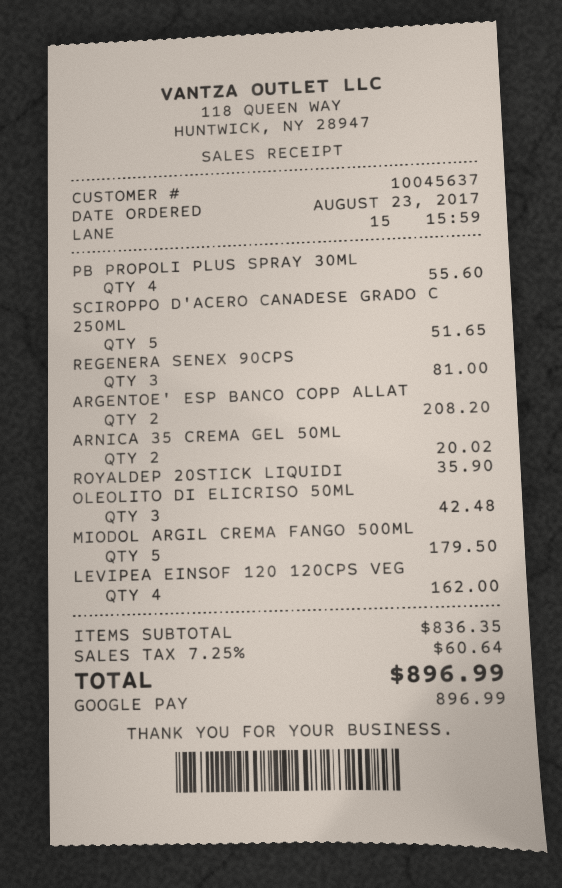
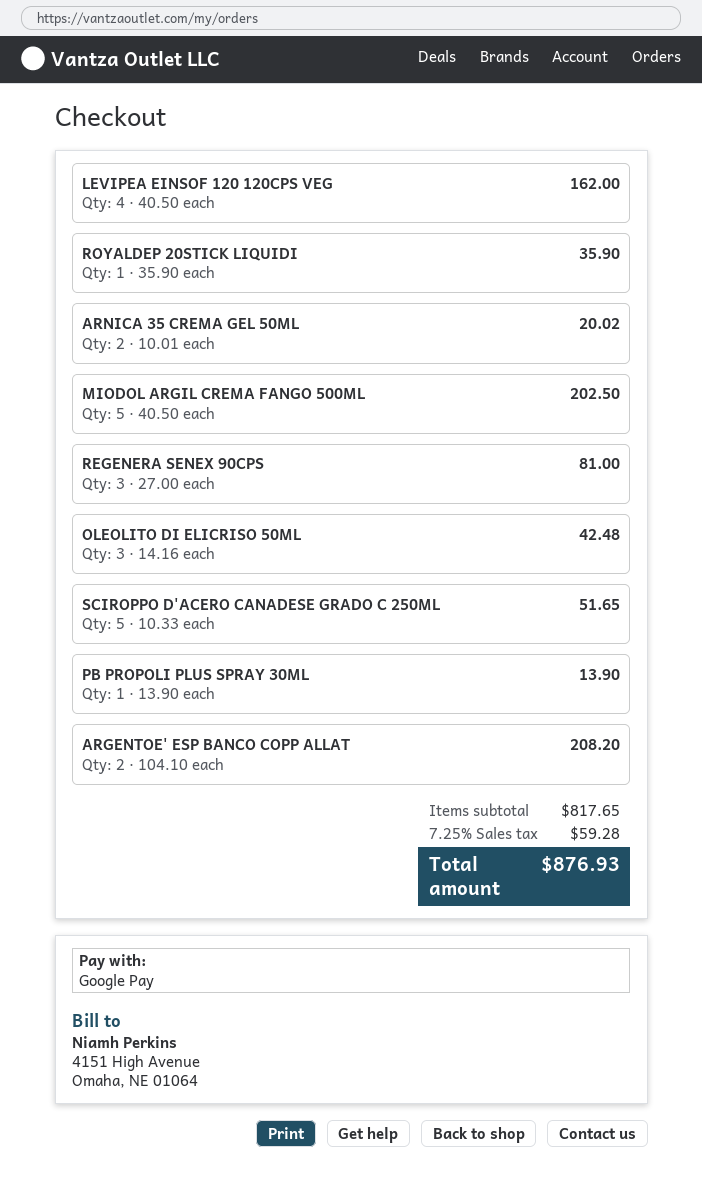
PB PROPOLI PLUS SPRAY 30ML: 4 for 55.60 -> 1 for 13.90
MIODOL ARGIL CREMA FANGO 500ML: 5 for 179.50 -> 5 for 202.50
subtotal: 836.35 -> 817.65
tax: 7.25% = 60.64 -> 7.25% = 59.28
total: 896.99 -> 876.93

